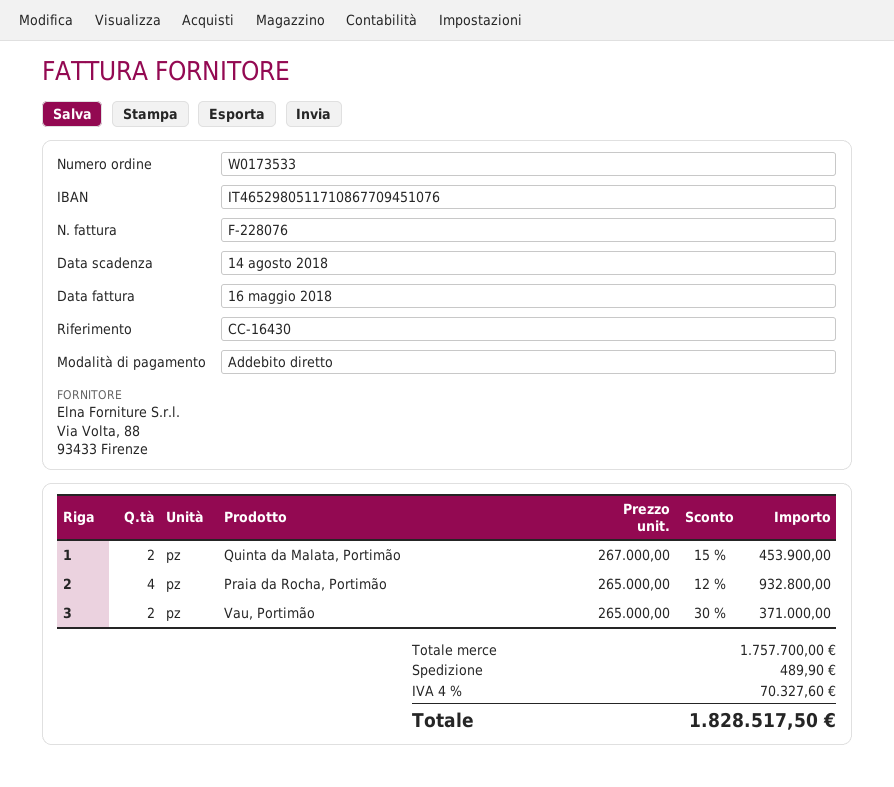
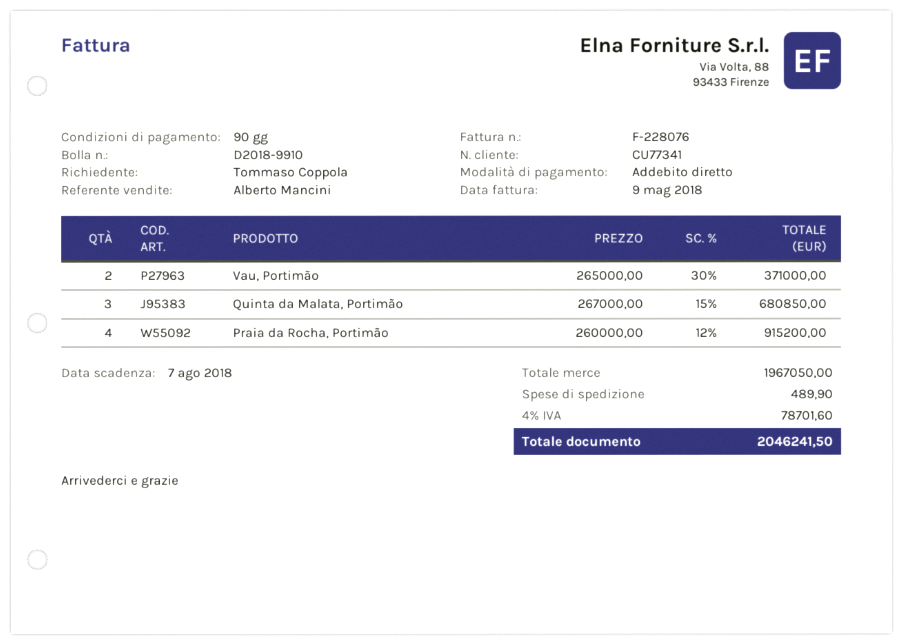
invoice date: 2018-05-16 -> 2018-05-09
due date: 2018-08-14 -> 2018-08-07
Quinta da Malata, Portimão: 2 x 267000.00 - 15% = 453900.00 -> 3 x 267000.00 - 15% = 680850.00
Praia da Rocha, Portimão: 4 x 265000.00 - 12% = 932800.00 -> 4 x 260000.00 - 12% = 915200.00
subtotal: 1757700.00 -> 1967050.00
tax: 4% = 70327.60 -> 4% = 78701.60
total: 1828517.50 -> 2046241.50

